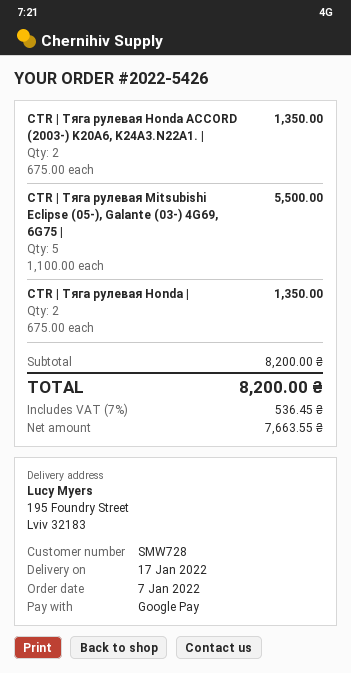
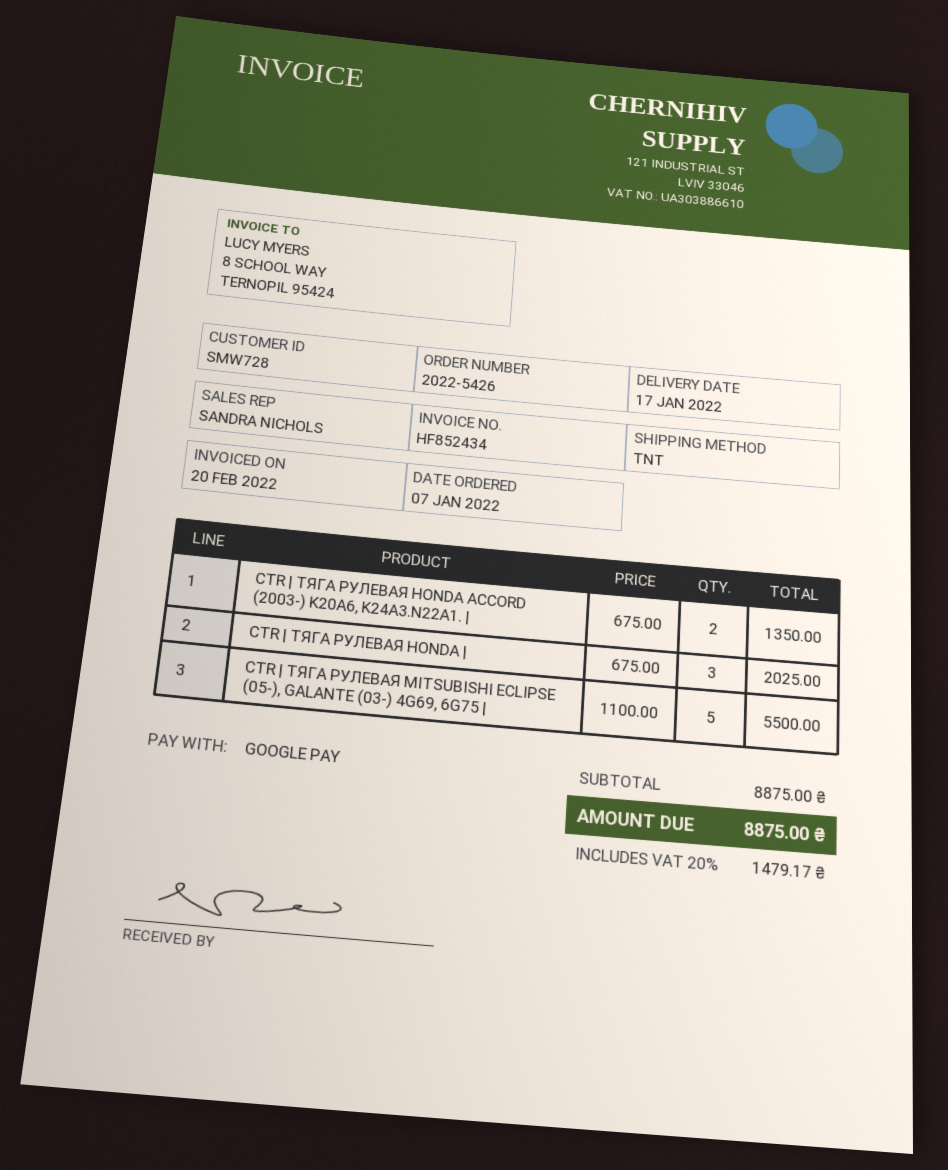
CTR | Тяга рулевая Honda |: 2 x 675.00 = 1350.00 -> 3 x 675.00 = 2025.00
subtotal: 8200.00 -> 8875.00
tax: 7% = 536.45 -> 20% = 1479.17
total: 8200.00 -> 8875.00

